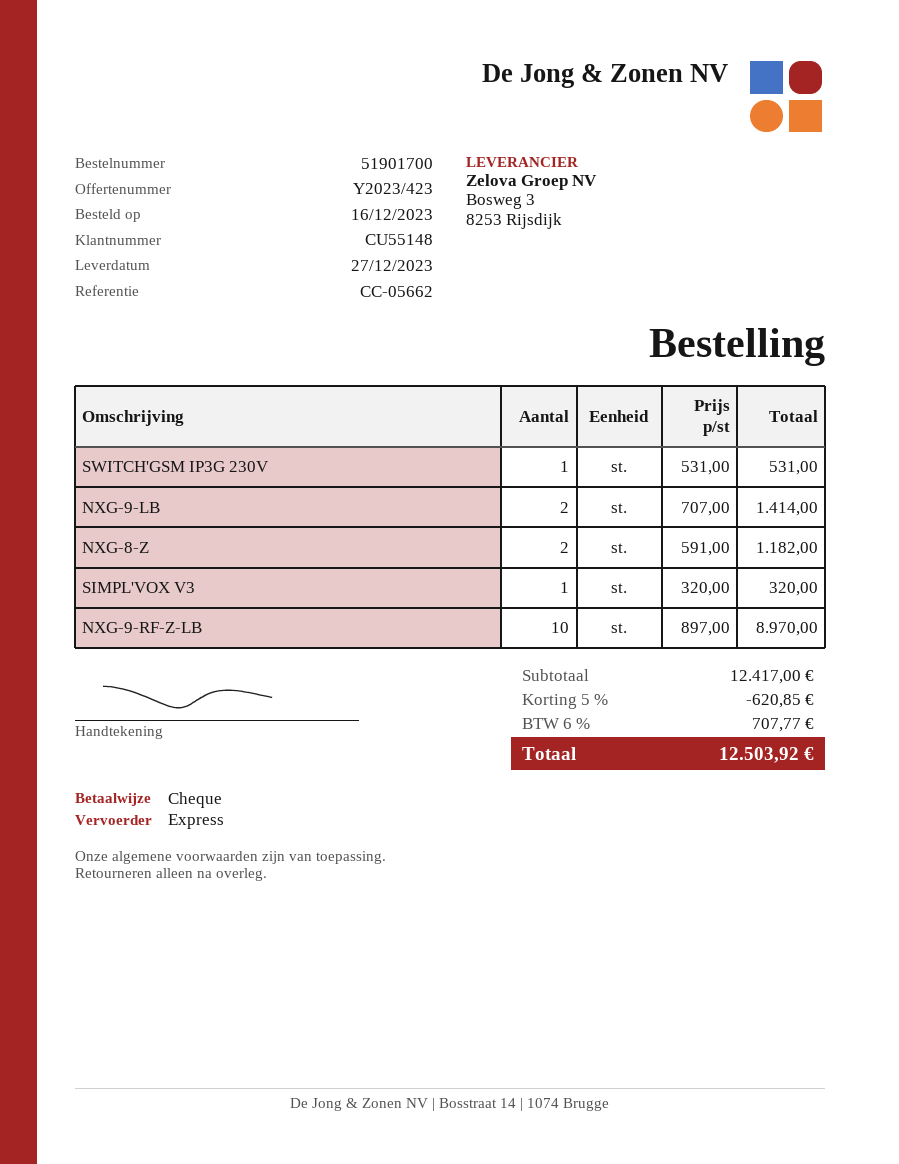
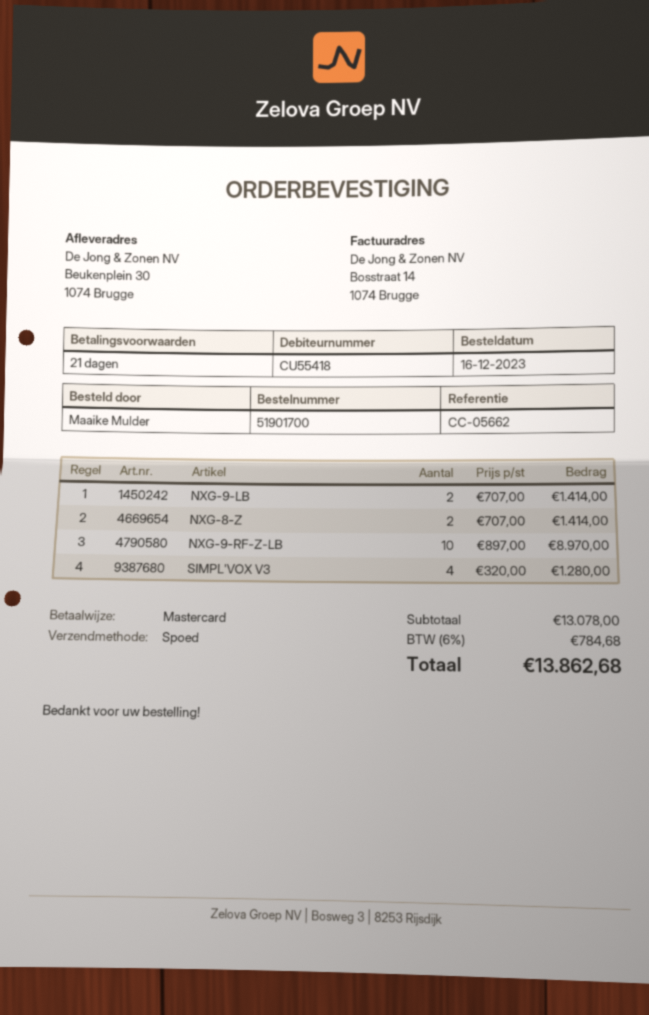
customer number: CU55148 -> CU55418
payment method: cheque -> Mastercard
SWITCH'GSM IP3G 230V: 1 x 531.00 = 531.00 -> none
NXG-8-Z: 2 x 591.00 = 1182.00 -> 2 x 707.00 = 1414.00
SIMPL'VOX V3: 1 x 320.00 = 320.00 -> 4 x 320.00 = 1280.00
subtotal: 12417.00 -> 13078.00
discount: 5% = 620.85 -> none
tax: 6% = 707.77 -> 6% = 784.68
total: 12503.92 -> 13862.68

